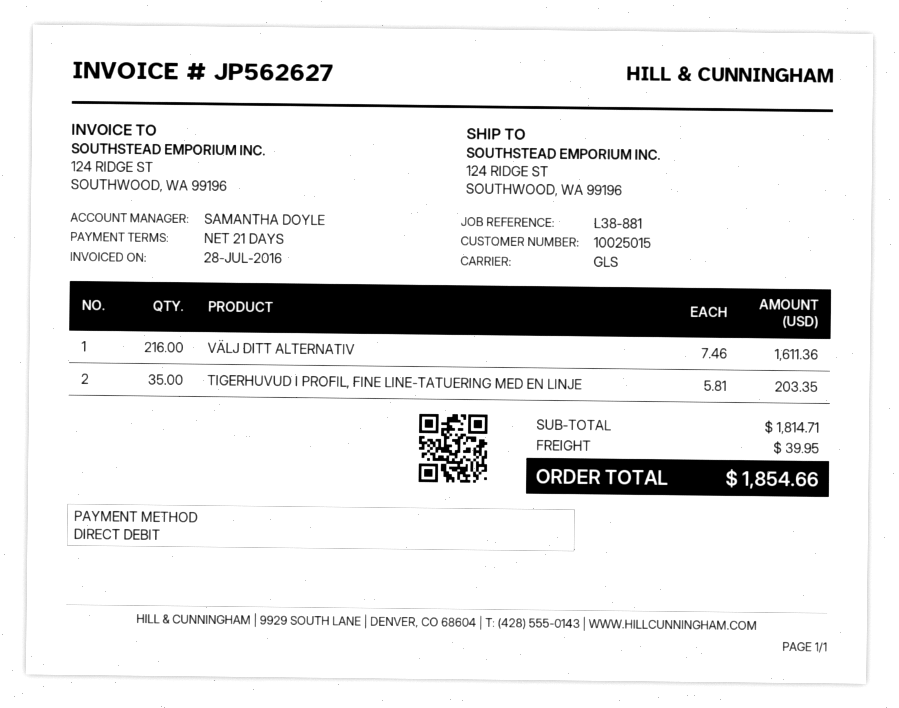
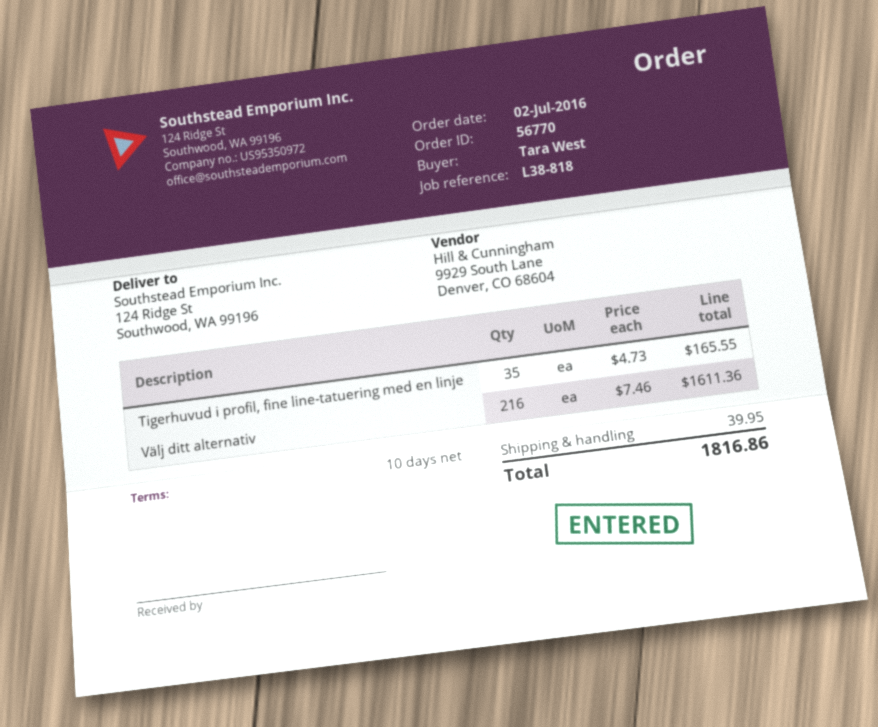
payment terms: 21 days -> 10 days
reference: L38-881 -> L38-818
TIGERHUVUD I PROFIL, FINE LINE-TATUERING MED EN LINJE: 35 x 5.81 = 203.35 -> 35 x 4.73 = 165.55
total: 1854.66 -> 1816.86

